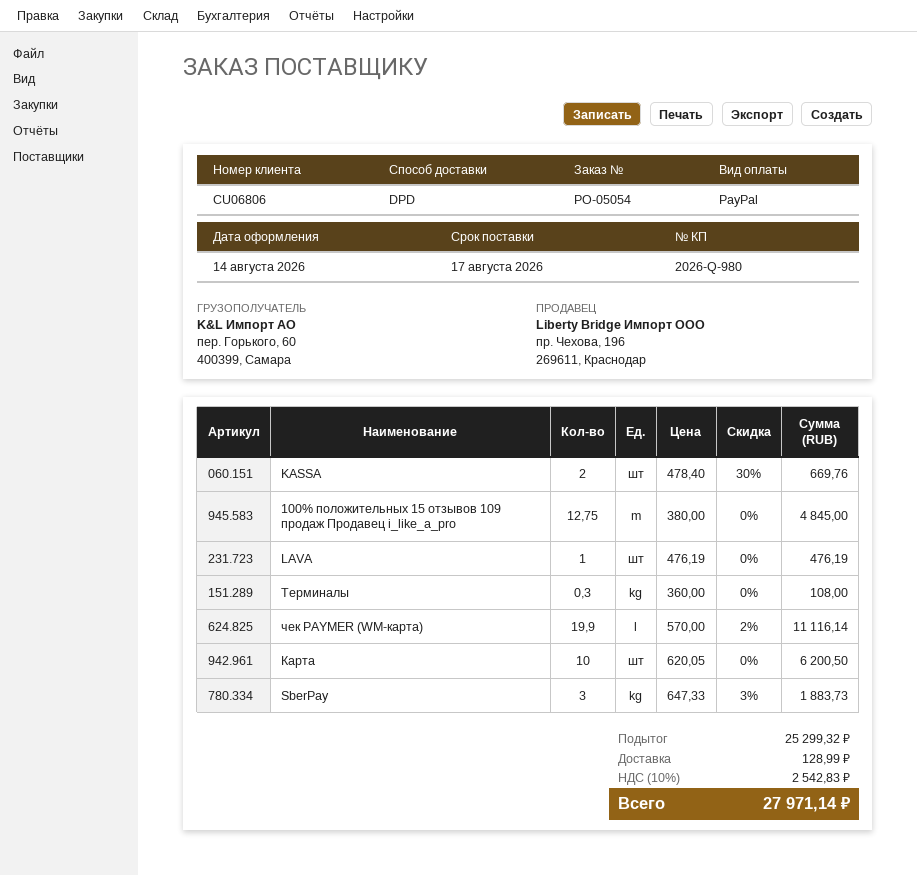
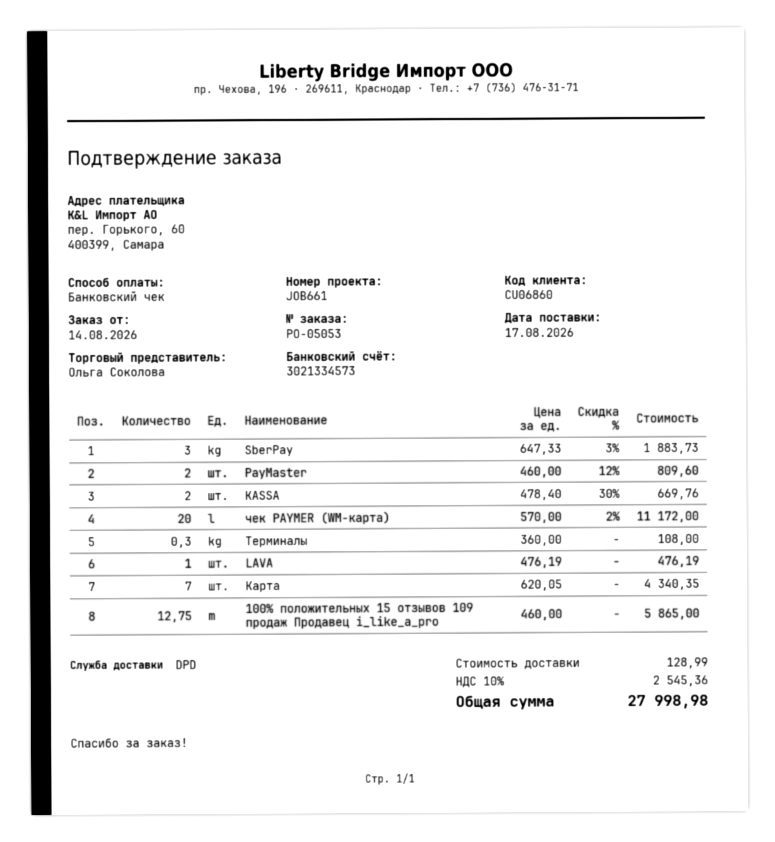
order number: PO-05054 -> PO-05053
customer number: CU06806 -> CU06860
payment method: PayPal -> cheque
100% положительных 15 отзывов 109 продаж Продавец i_like_a_pro: 12.75 x 380.00 = 4845.00 -> 12.75 x 460.00 = 5865.00
чек PAYMER (WM-карта): 19.9 x 570.00 - 2% = 11116.14 -> 20 x 570.00 - 2% = 11172.00
Карта: 10 x 620.05 = 6200.50 -> 7 x 620.05 = 4340.35
PayMaster: none -> 2 x 460.00 - 12% = 809.60
tax: 10% = 2542.83 -> 10% = 2545.36
total: 27971.14 -> 27998.98

